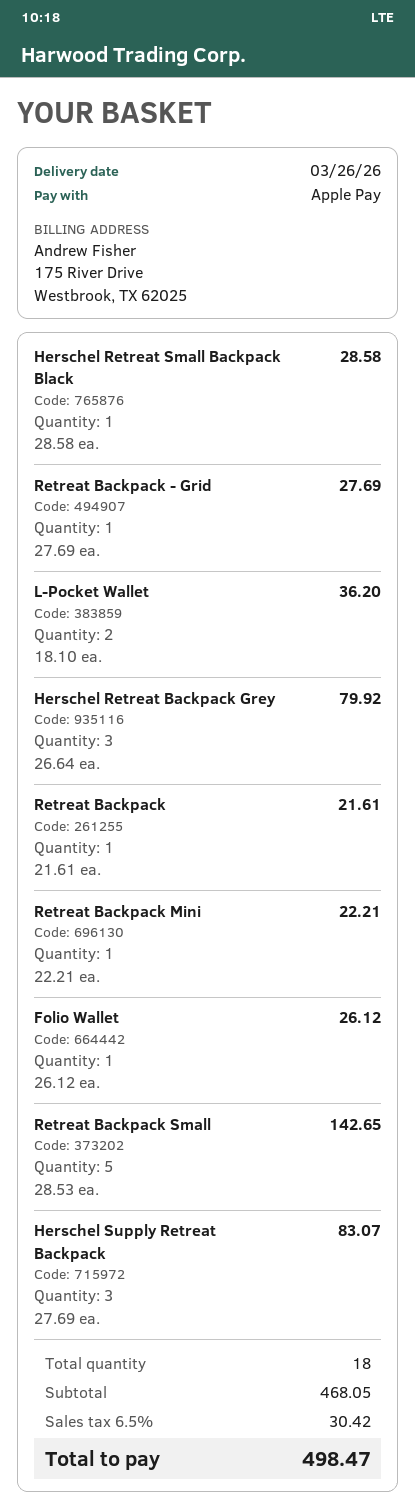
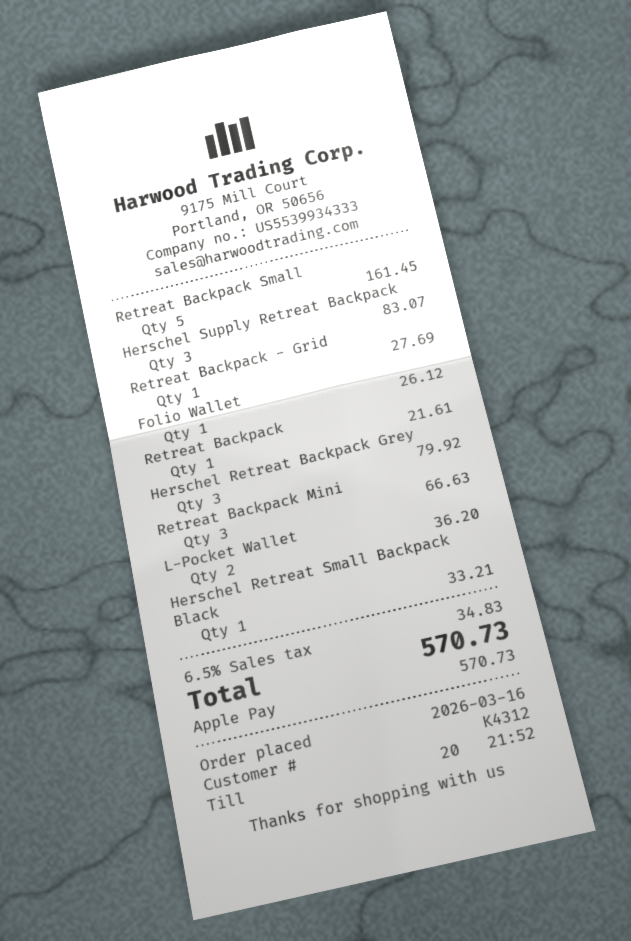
Herschel Retreat Small Backpack Black: 1 for 28.58 -> 1 for 33.21
Retreat Backpack Mini: 1 for 22.21 -> 3 for 66.63
Retreat Backpack Small: 5 for 142.65 -> 5 for 161.45
tax: 6.5% = 30.42 -> 6.5% = 34.83
total: 498.47 -> 570.73

